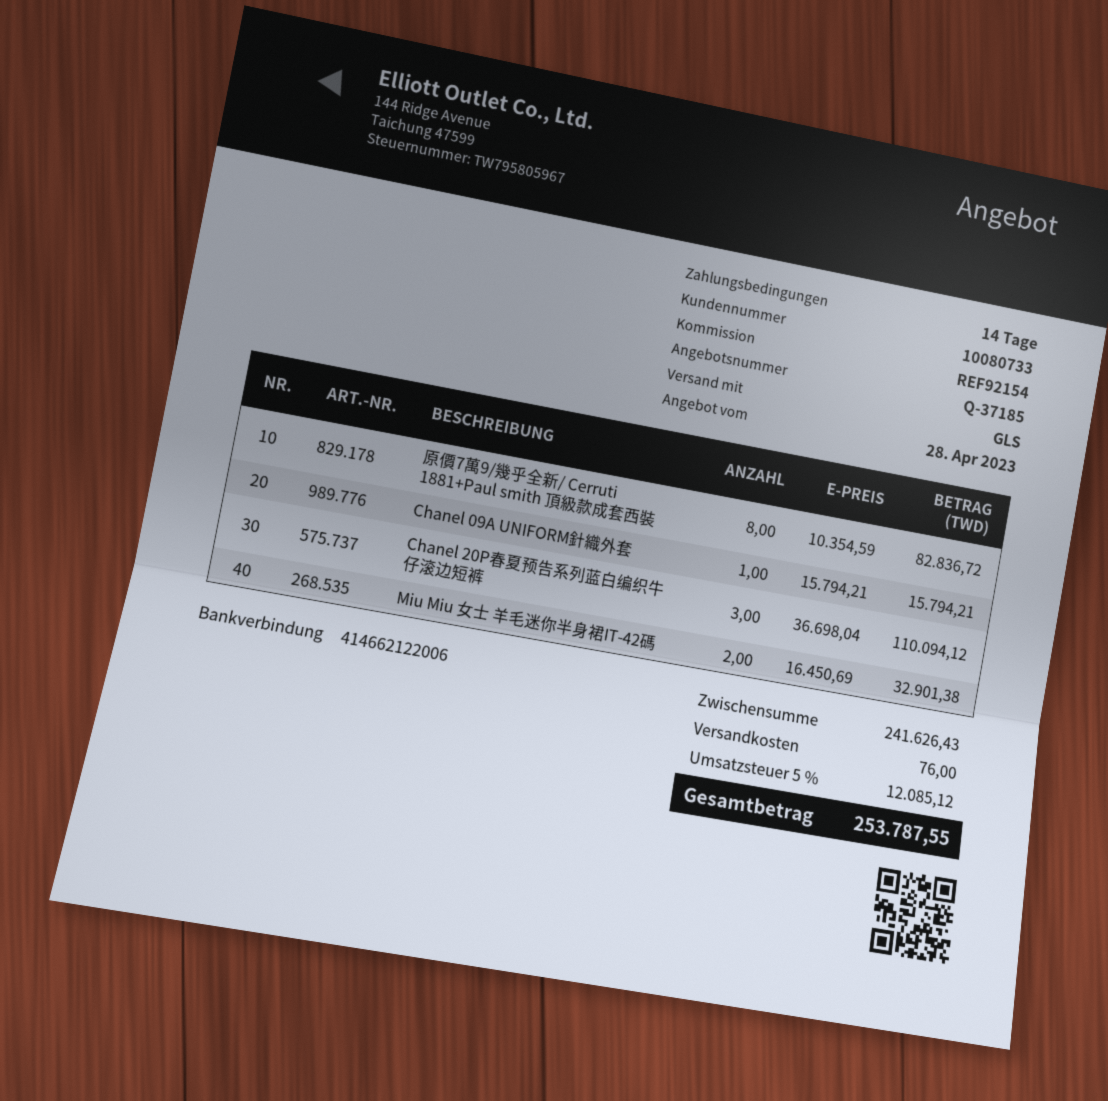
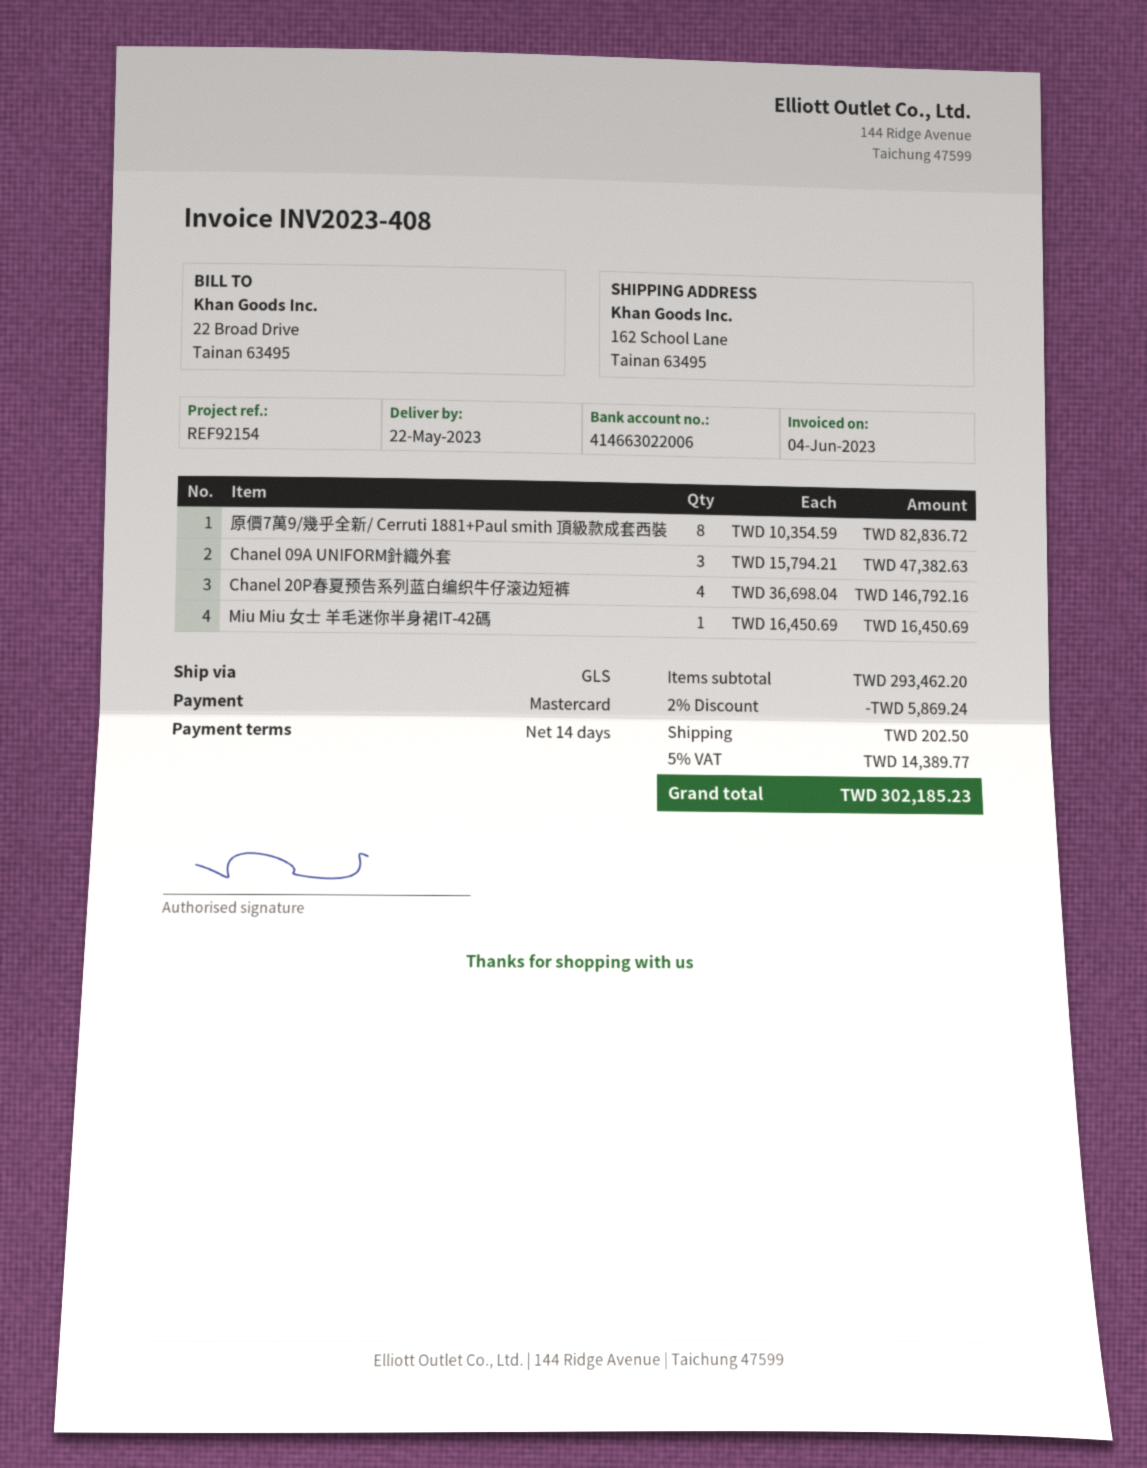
bank account: 414662122006 -> 414663022006
Chanel 09A UNIFORM針織外套: 1 x 15794.21 = 15794.21 -> 3 x 15794.21 = 47382.63
Chanel 20P春夏预告系列蓝白编织牛仔滚边短裤: 3 x 36698.04 = 110094.12 -> 4 x 36698.04 = 146792.16
Miu Miu 女士 羊毛迷你半身裙IT-42碼: 2 x 16450.69 = 32901.38 -> 1 x 16450.69 = 16450.69
subtotal: 241626.43 -> 293462.20
discount: none -> 2% = 5869.24
shipping: 76.00 -> 202.50
tax: 5% = 12085.12 -> 5% = 14389.77
total: 253787.55 -> 302185.23

